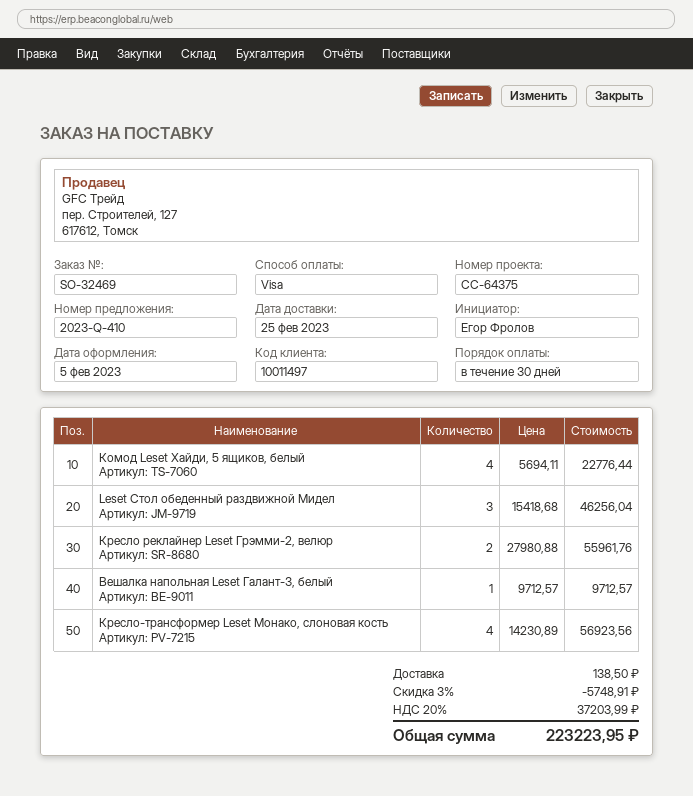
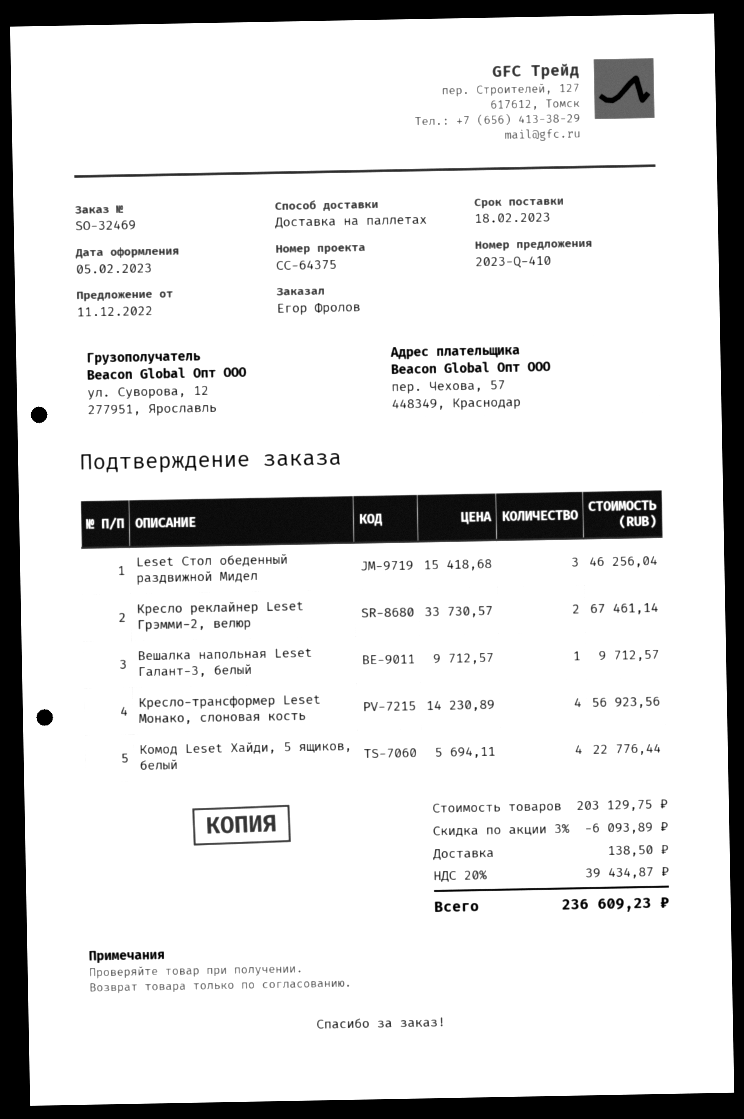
delivery date: 2023-02-25 -> 2023-02-18
Кресло реклайнер Leset Грэмми-2, велюр: 2 x 27980.88 = 55961.76 -> 2 x 33730.57 = 67461.14
discount: 3% = 5748.91 -> 3% = 6093.89
tax: 20% = 37203.99 -> 20% = 39434.87
total: 223223.95 -> 236609.23

